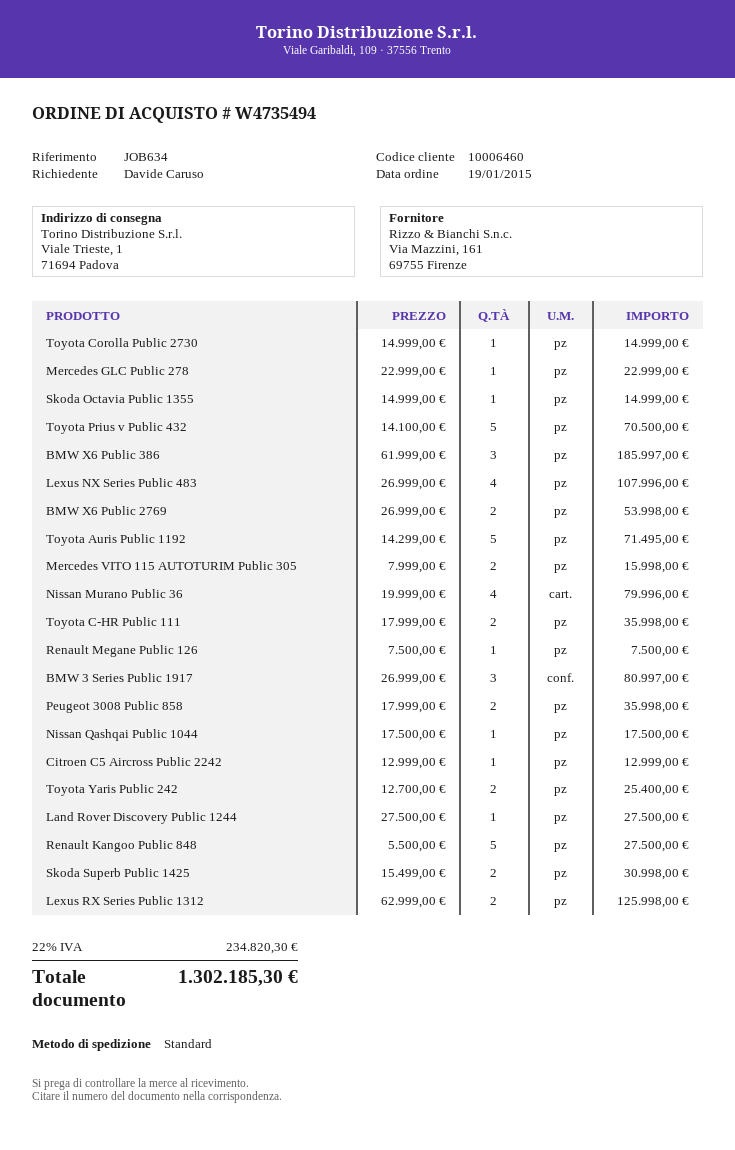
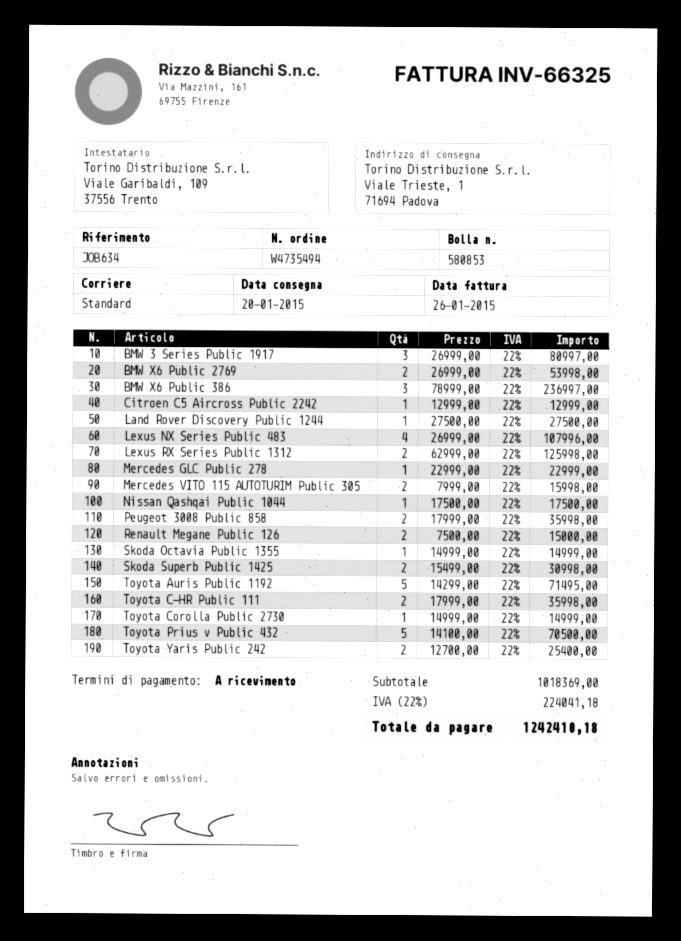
BMW X6 Public 386: 3 x 61999.00 = 185997.00 -> 3 x 78999.00 = 236997.00
Nissan Murano Public 36: 4 x 19999.00 = 79996.00 -> none
Renault Megane Public 126: 1 x 7500.00 = 7500.00 -> 2 x 7500.00 = 15000.00
Renault Kangoo Public 848: 5 x 5500.00 = 27500.00 -> none
tax: 22% = 234820.30 -> 22% = 224041.18
total: 1302185.30 -> 1242410.18

